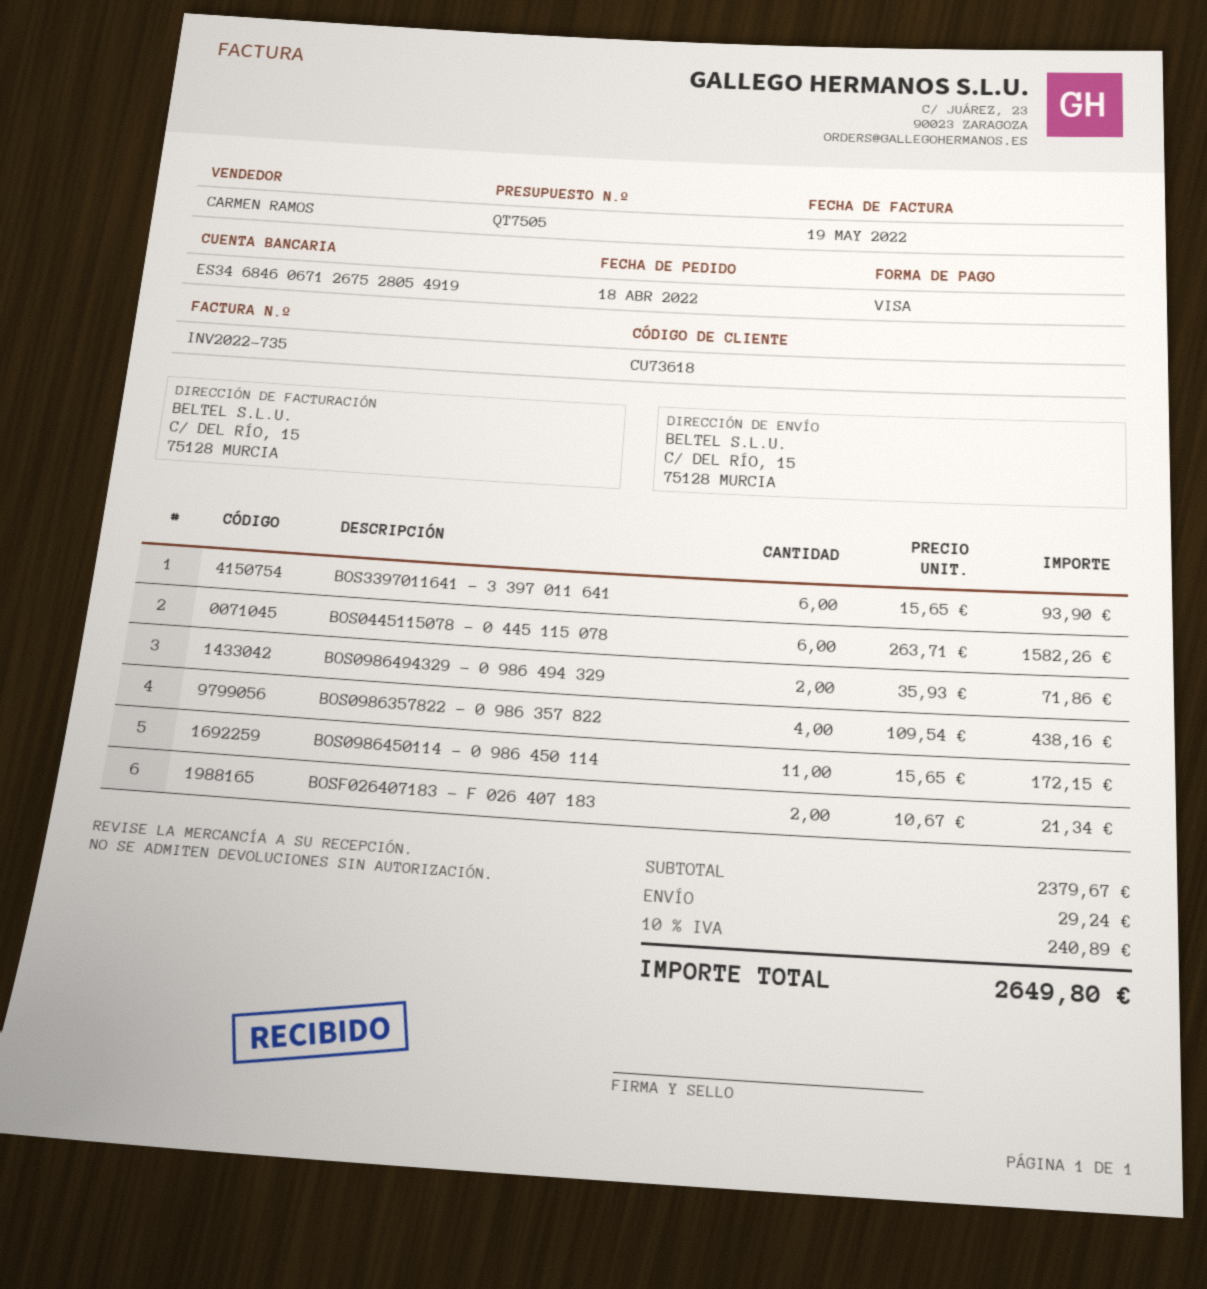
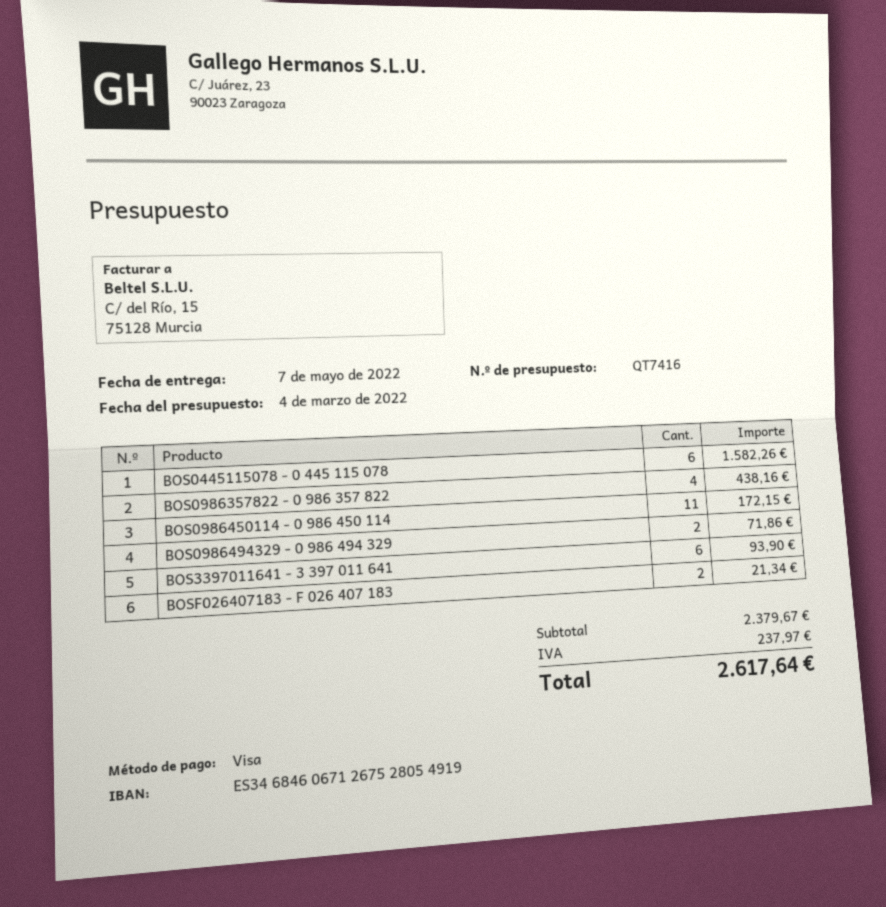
quote number: QT7505 -> QT7416
shipping: 29.24 -> none
tax: 240.89 -> 237.97
total: 2649.80 -> 2617.64

